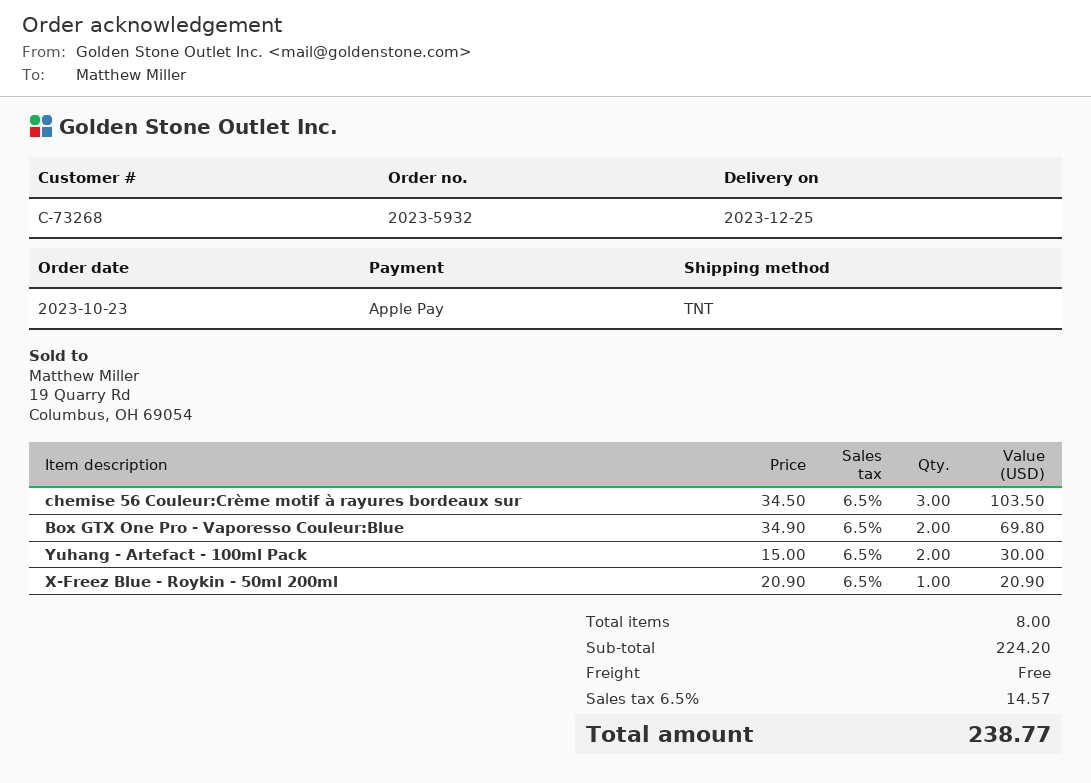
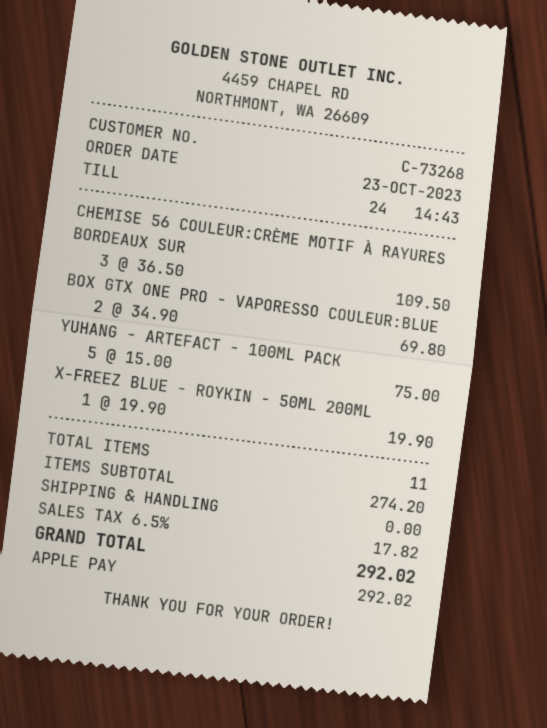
chemise 56 Couleur:Crème motif à rayures bordeaux sur: 3 x 34.50 = 103.50 -> 3 x 36.50 = 109.50
Yuhang - Artefact - 100ml Pack: 2 x 15.00 = 30.00 -> 5 x 15.00 = 75.00
X-Freez Blue - Roykin - 50ml 200ml: 1 x 20.90 = 20.90 -> 1 x 19.90 = 19.90
total quantity: 8 -> 11
subtotal: 224.20 -> 274.20
tax: 6.5% = 14.57 -> 6.5% = 17.82
total: 238.77 -> 292.02

